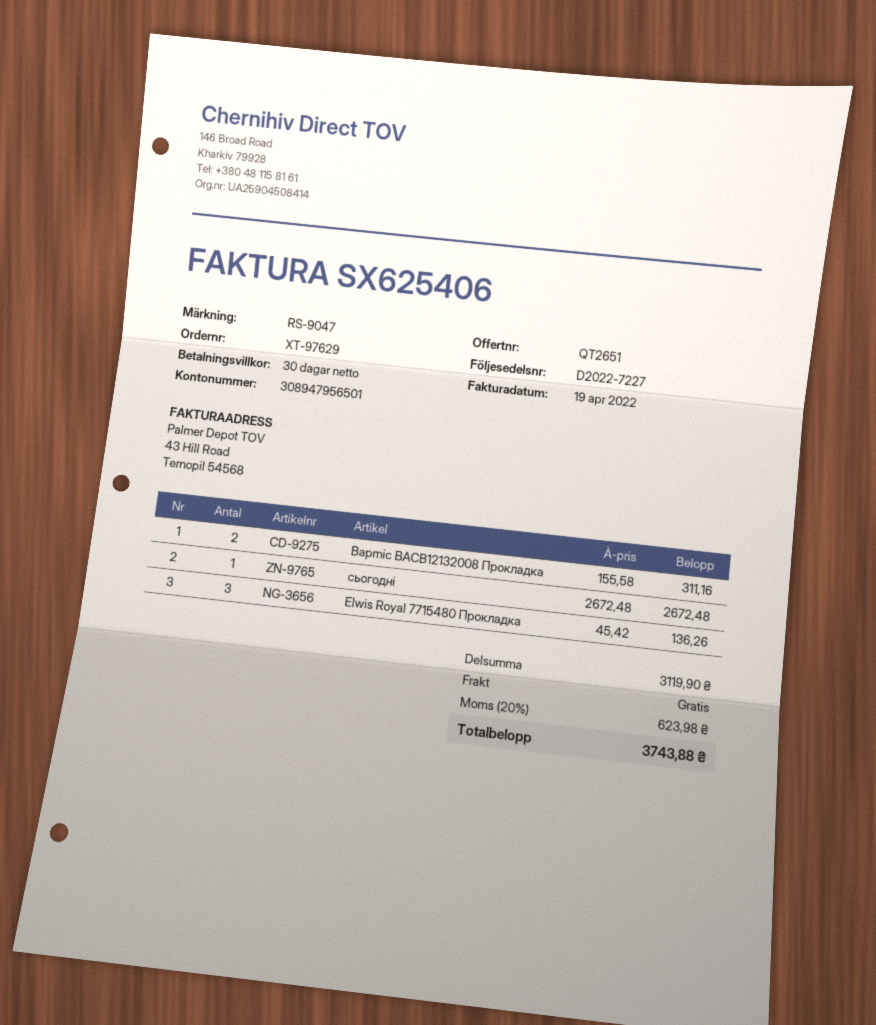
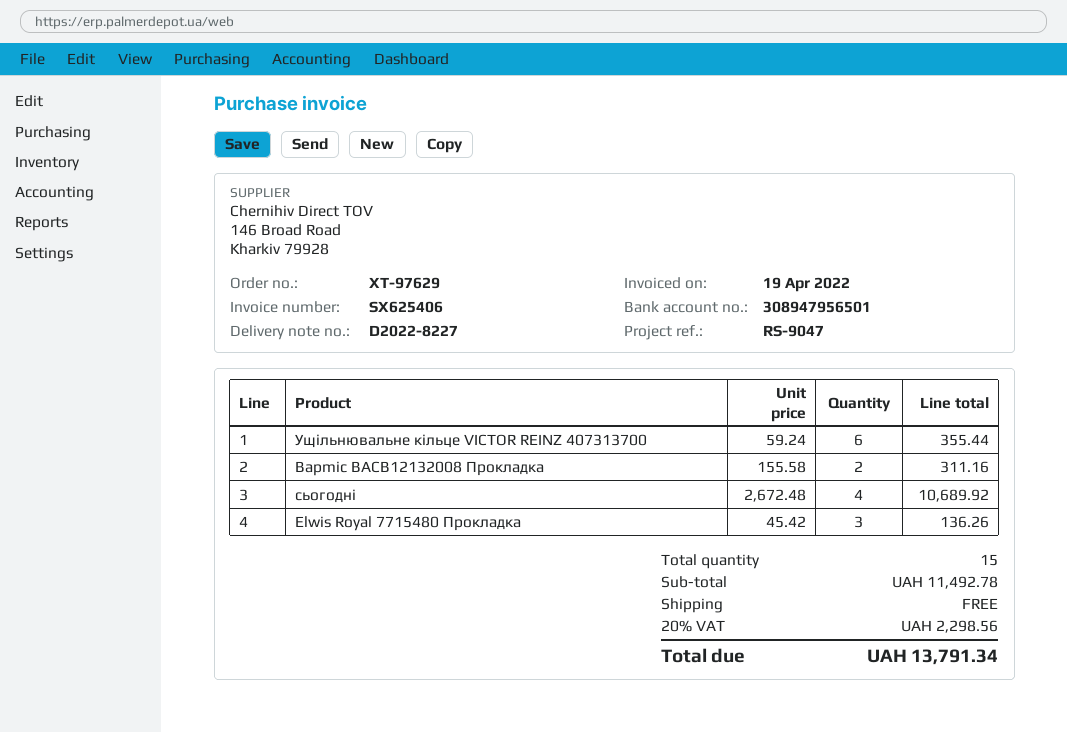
delivery note number: D2022-7227 -> D2022-8227
сьогодні: 1 x 2672.48 = 2672.48 -> 4 x 2672.48 = 10689.92
Ущільнювальне кільце VICTOR REINZ 407313700: none -> 6 x 59.24 = 355.44
subtotal: 3119.90 -> 11492.78
tax: 20% = 623.98 -> 20% = 2298.56
total: 3743.88 -> 13791.34

